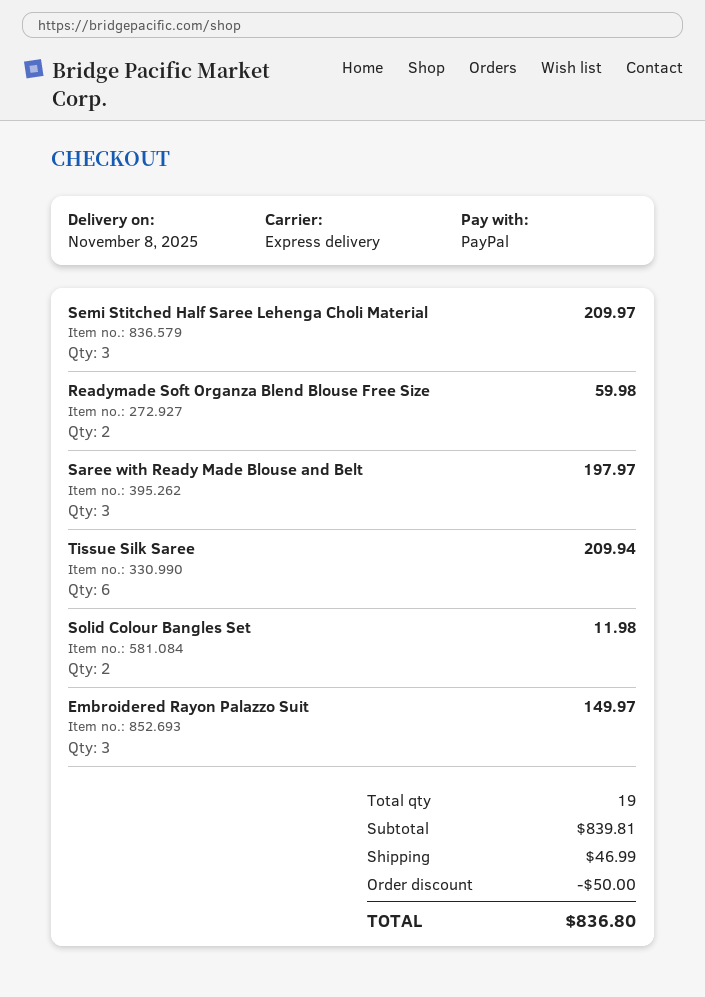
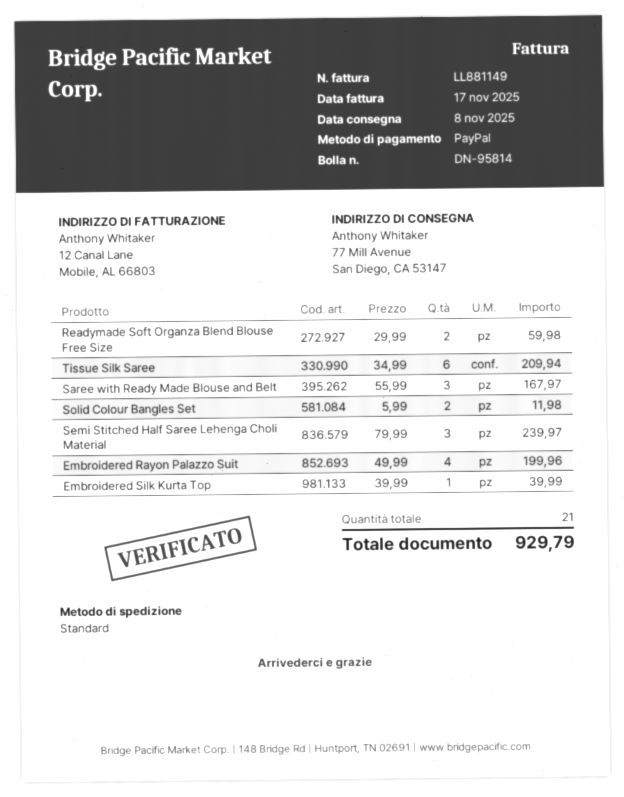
shipping method: express -> standard
Semi Stitched Half Saree Lehenga Choli Material: 3 for 209.97 -> 3 for 239.97
Saree with Ready Made Blouse and Belt: 3 for 197.97 -> 3 for 167.97
Embroidered Rayon Palazzo Suit: 3 for 149.97 -> 4 for 199.96
Embroidered Silk Kurta Top: none -> 1 for 39.99
total quantity: 19 -> 21
discount: 50.00 -> none
shipping: 46.99 -> none
total: 836.80 -> 929.79

